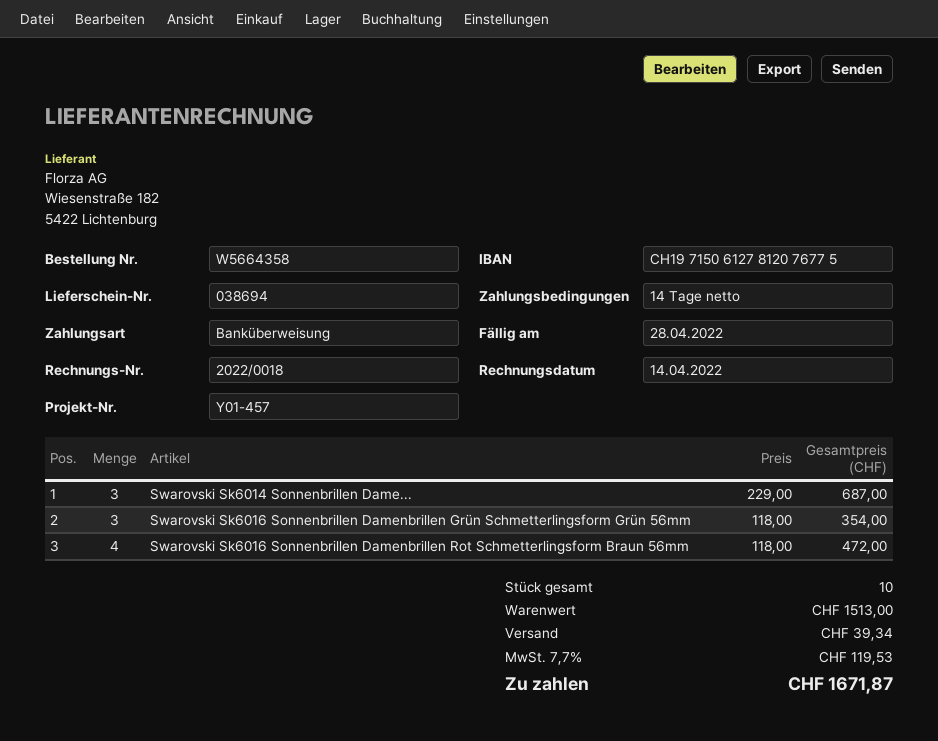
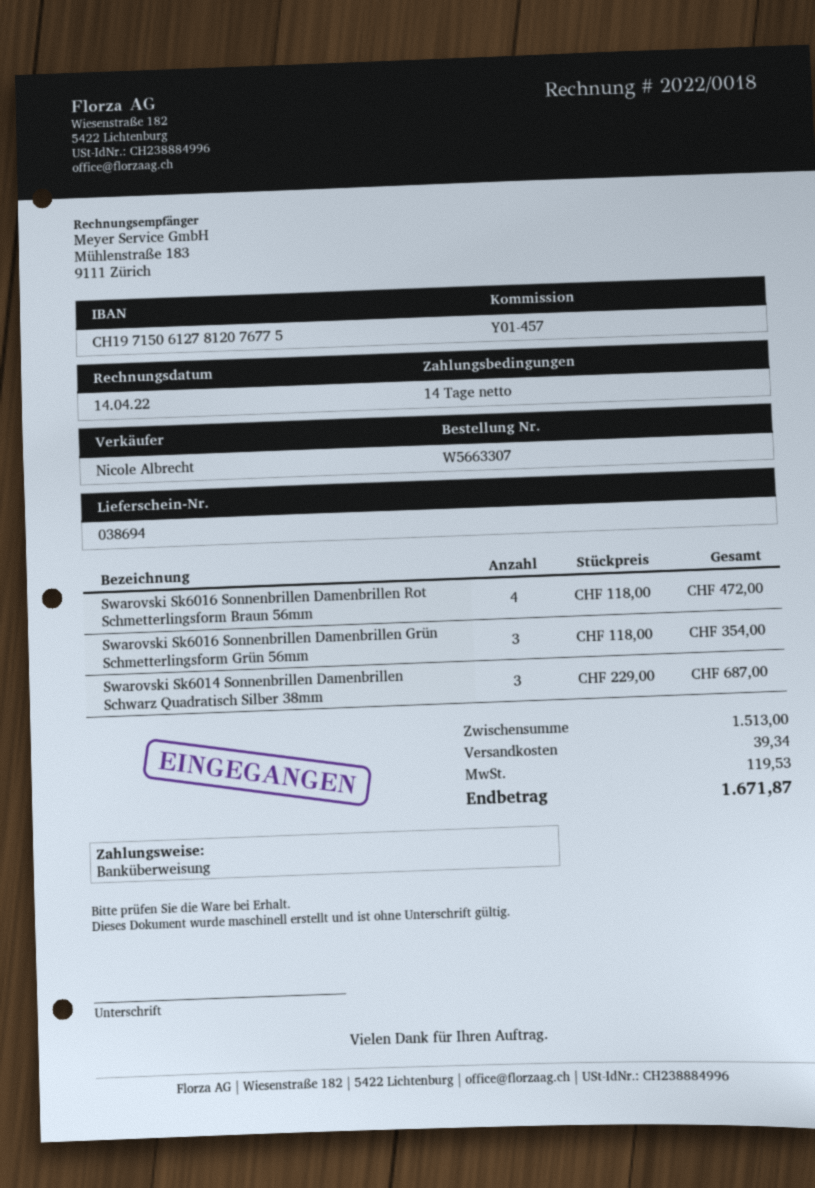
order number: W5664358 -> W5663307

